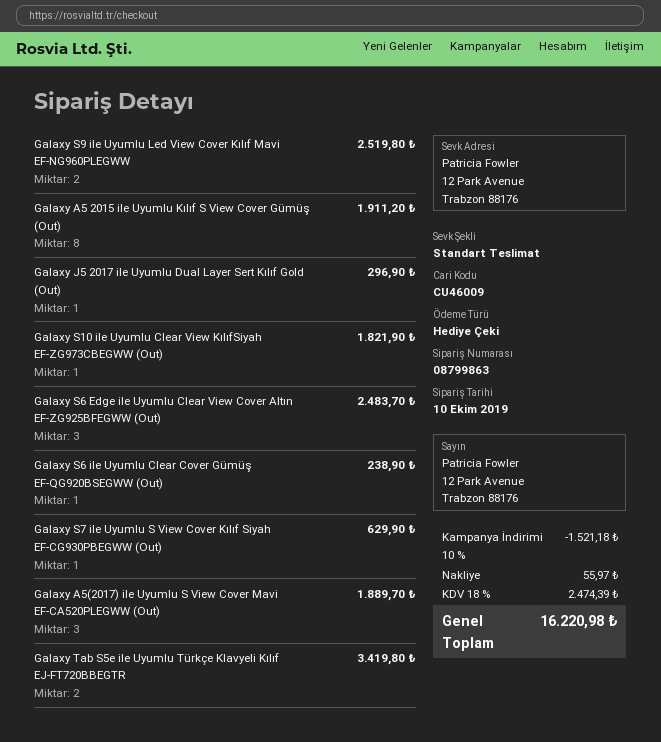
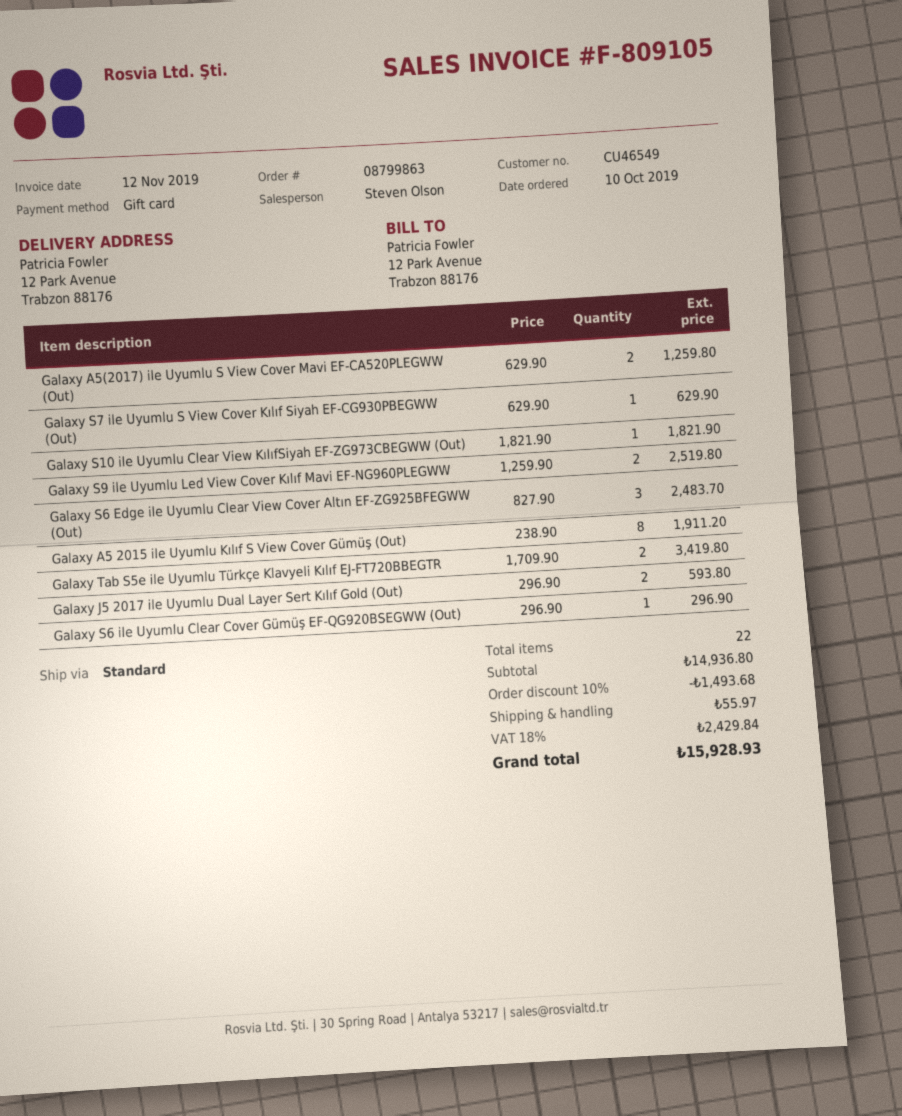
customer number: CU46009 -> CU46549
Galaxy J5 2017 ile Uyumlu Dual Layer Sert Kılıf Gold (Out): 1 for 296.90 -> 2 for 593.80
Galaxy S6 ile Uyumlu Clear Cover Gümüş EF-QG920BSEGWW (Out): 1 for 238.90 -> 1 for 296.90
Galaxy A5(2017) ile Uyumlu S View Cover Mavi EF-CA520PLEGWW (Out): 3 for 1889.70 -> 2 for 1259.80
discount: 10% = 1521.18 -> 10% = 1493.68
tax: 18% = 2474.39 -> 18% = 2429.84
total: 16220.98 -> 15928.93

